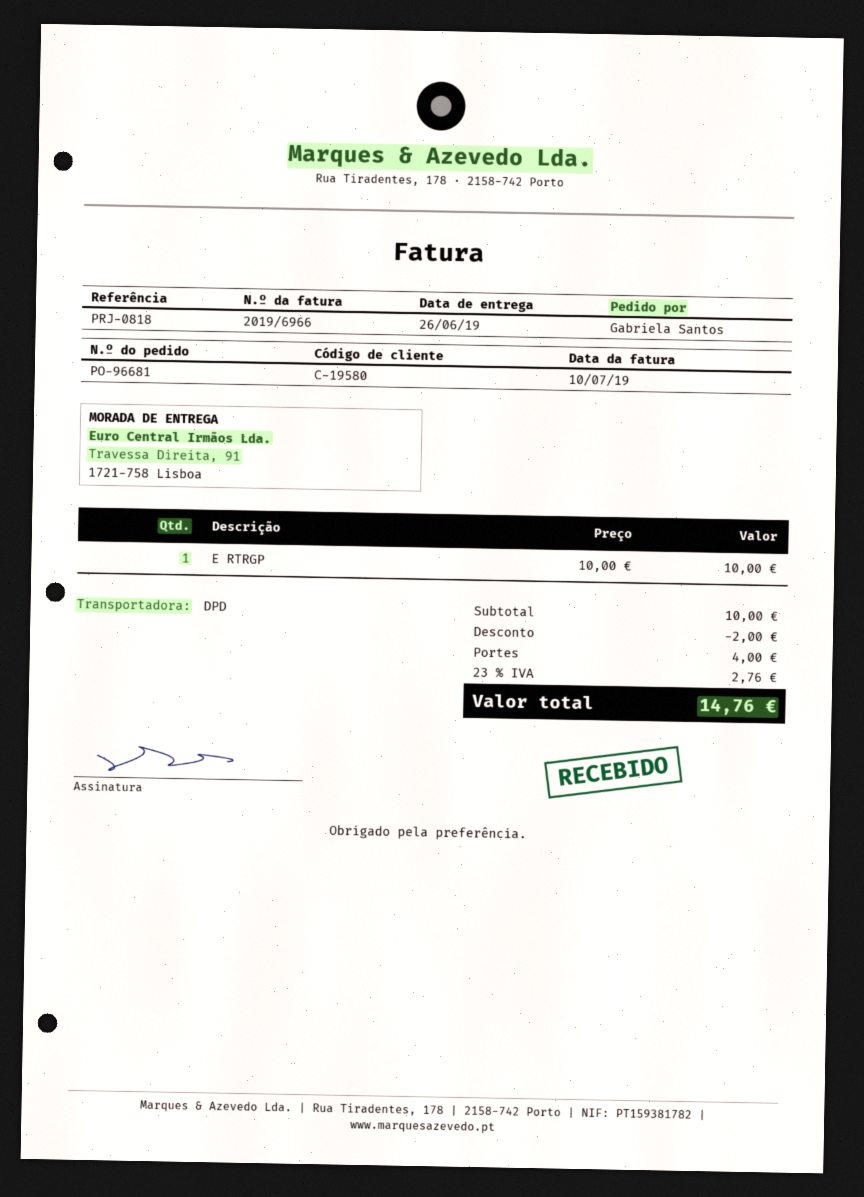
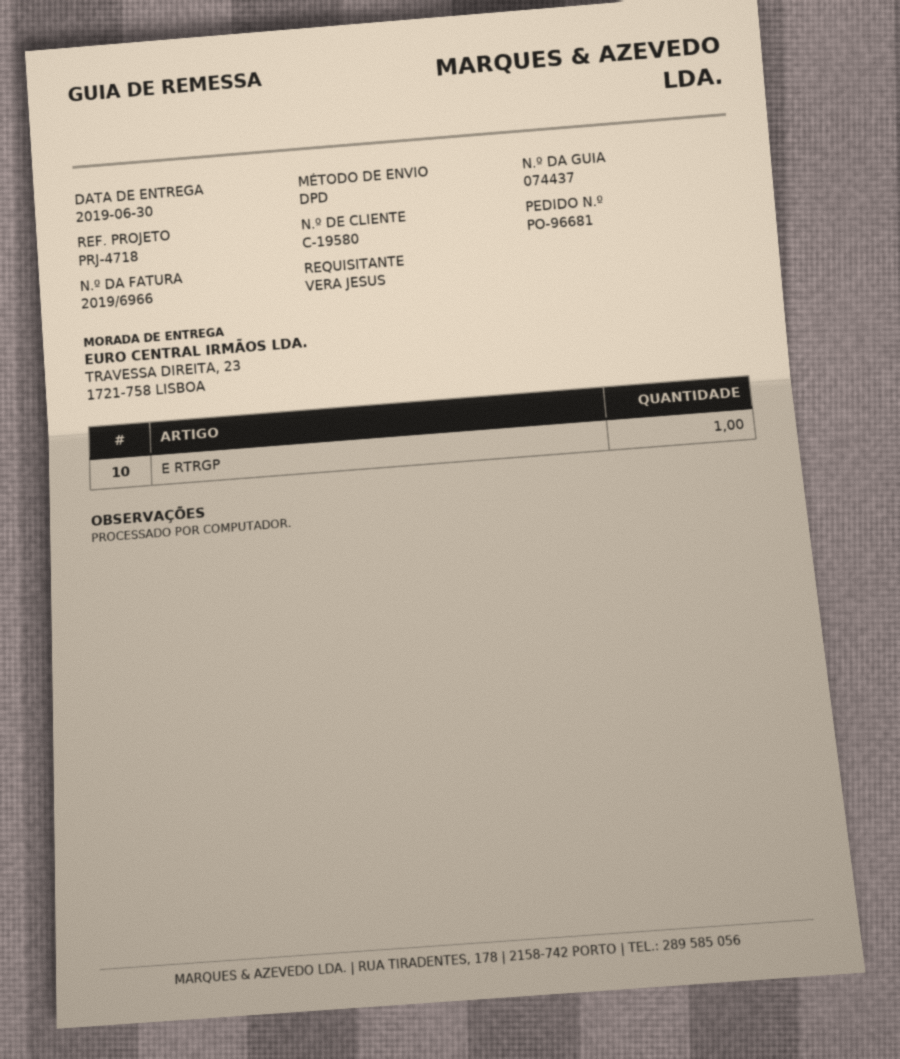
delivery date: 2019-06-26 -> 2019-06-30
reference: PRJ-0818 -> PRJ-4718
ordered by: Gabriela Santos -> VERA JESUS
ship to: Travessa Direita, 91, 1721-758 Lisboa -> TRAVESSA DIREITA, 23, 1721-758 LISBOA

